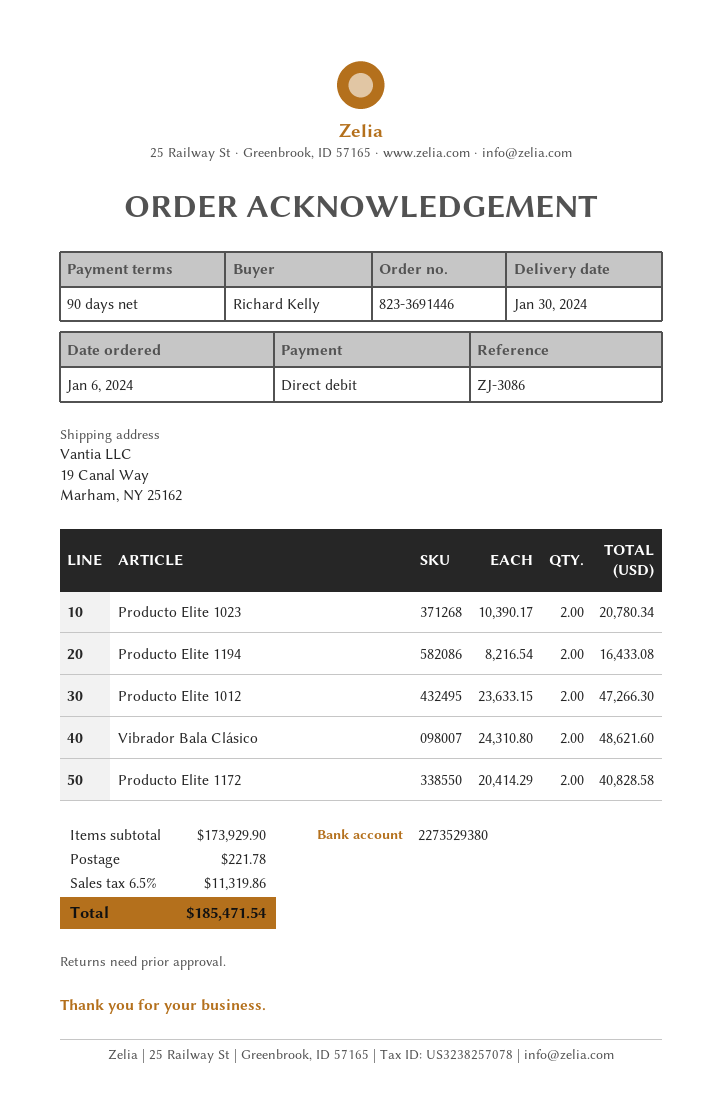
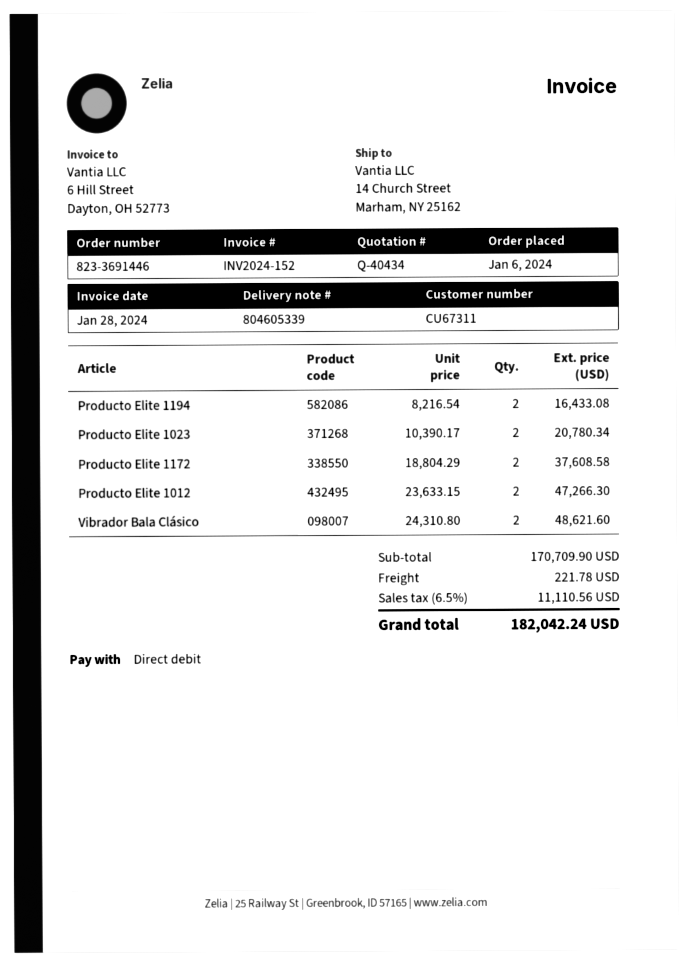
ship to: 19 Canal Way, Marham, NY 25162 -> 14 Church Street, Marham, NY 25162
Producto Elite 1172: 2 x 20414.29 = 40828.58 -> 2 x 18804.29 = 37608.58
subtotal: 173929.90 -> 170709.90
tax: 6.5% = 11319.86 -> 6.5% = 11110.56
total: 185471.54 -> 182042.24

